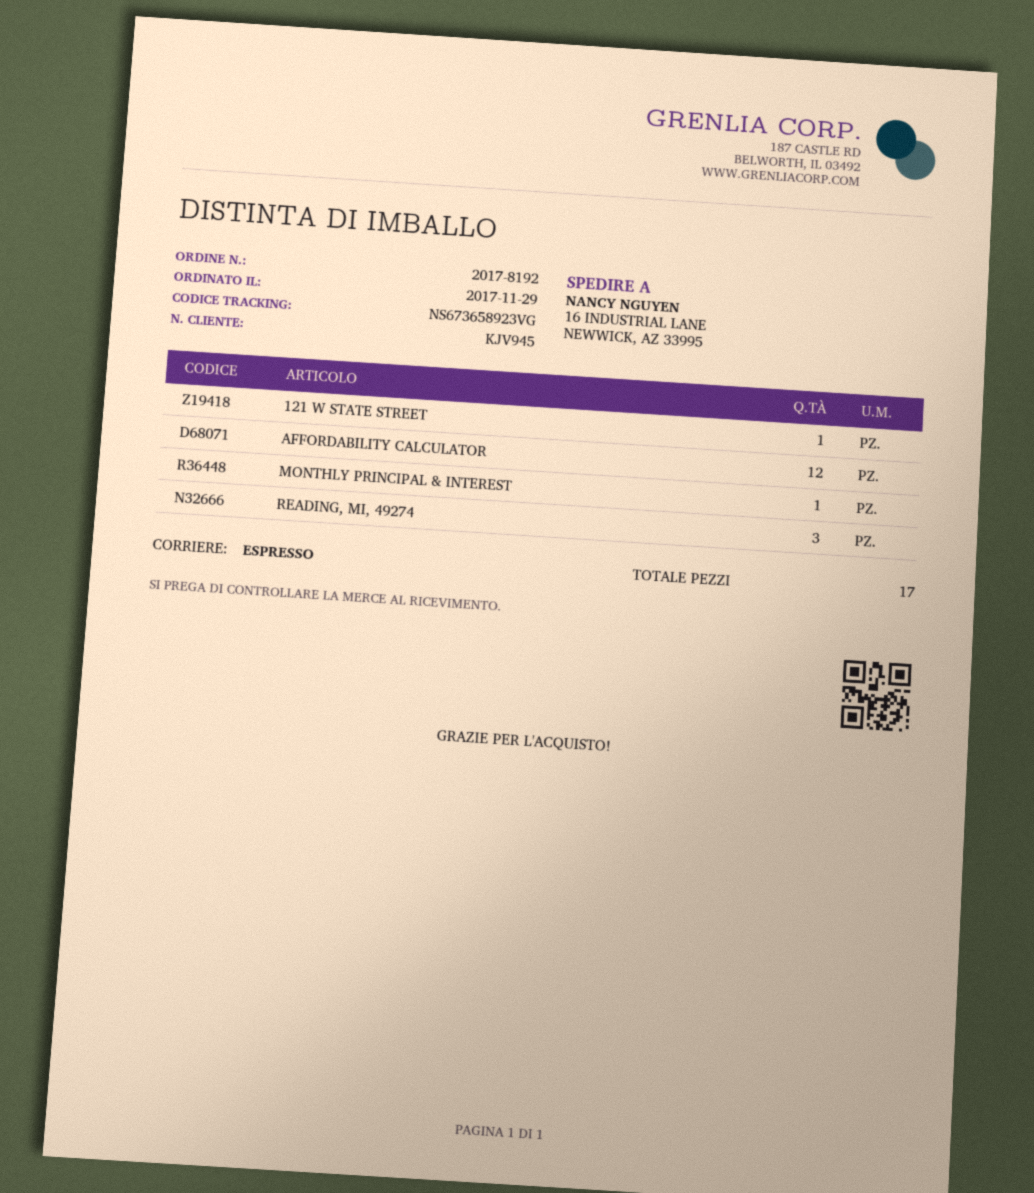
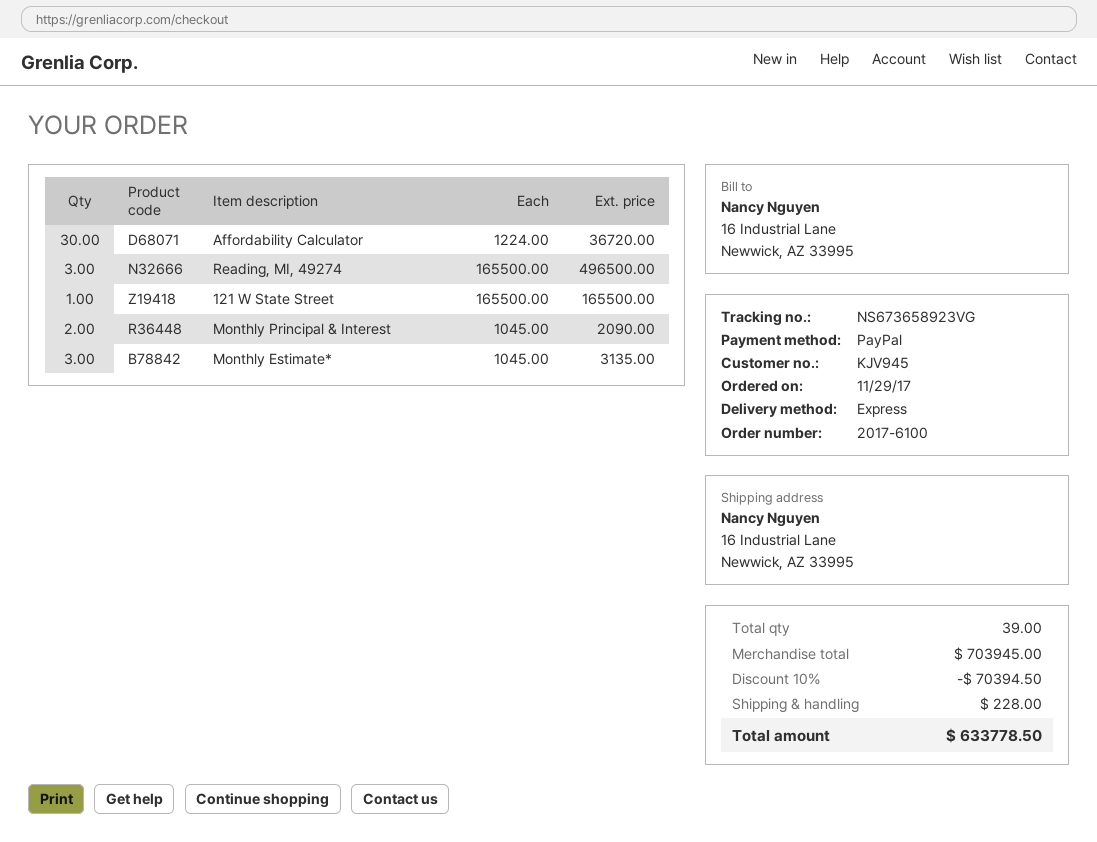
order number: 2017-8192 -> 2017-6100
AFFORDABILITY CALCULATOR: 12 -> 30
MONTHLY PRINCIPAL & INTEREST: 1 -> 2
Monthly Estimate*: none -> 3
total quantity: 17 -> 39

